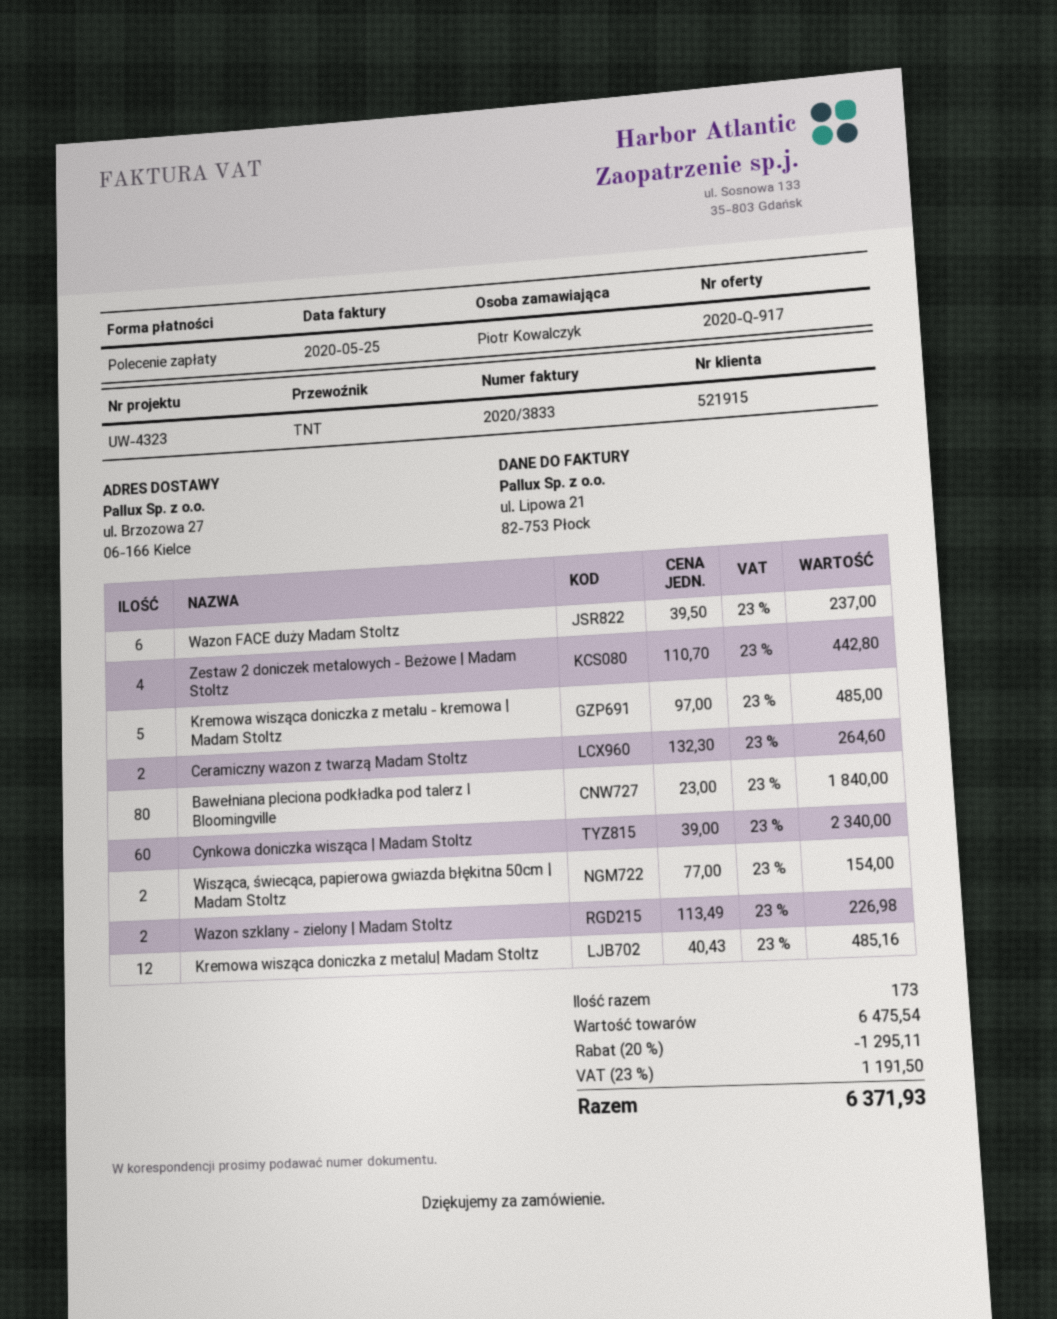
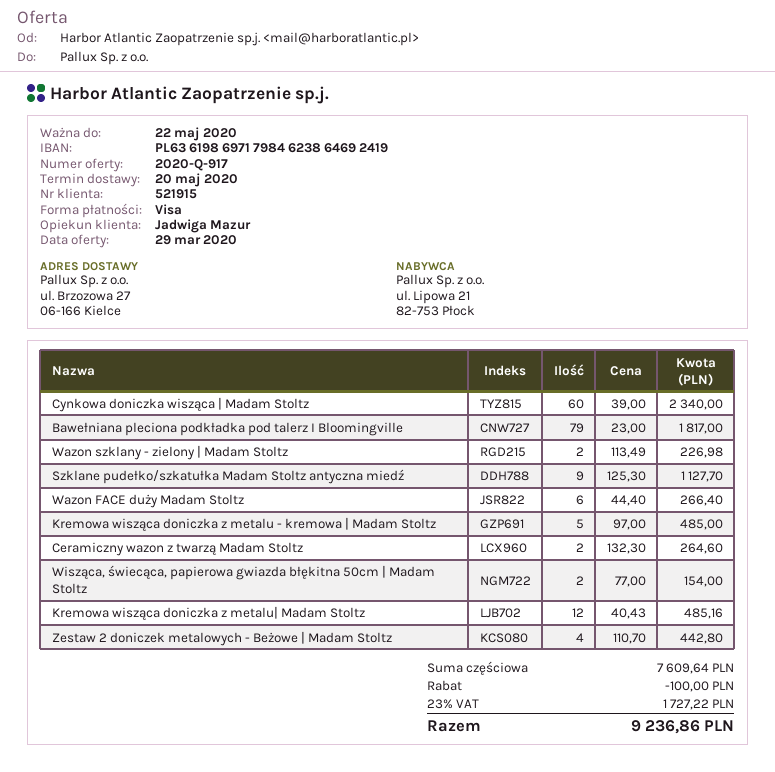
payment method: direct debit -> Visa
Wazon FACE duży Madam Stoltz: 6 x 39.50 = 237.00 -> 6 x 44.40 = 266.40
Bawełniana pleciona podkładka pod talerz I Bloomingville: 80 x 23.00 = 1840.00 -> 79 x 23.00 = 1817.00
Szklane pudełko/szkatułka Madam Stoltz antyczna miedź: none -> 9 x 125.30 = 1127.70
subtotal: 6475.54 -> 7609.64
discount: 1295.11 -> 100.00
tax: 23% = 1191.50 -> 23% = 1727.22
total: 6371.93 -> 9236.86

